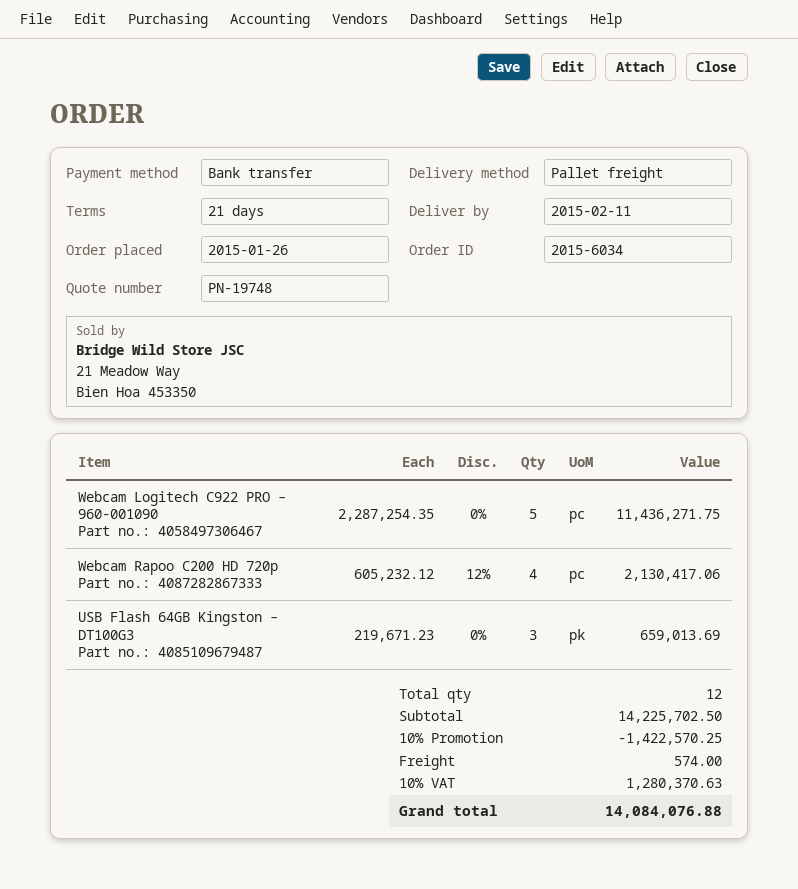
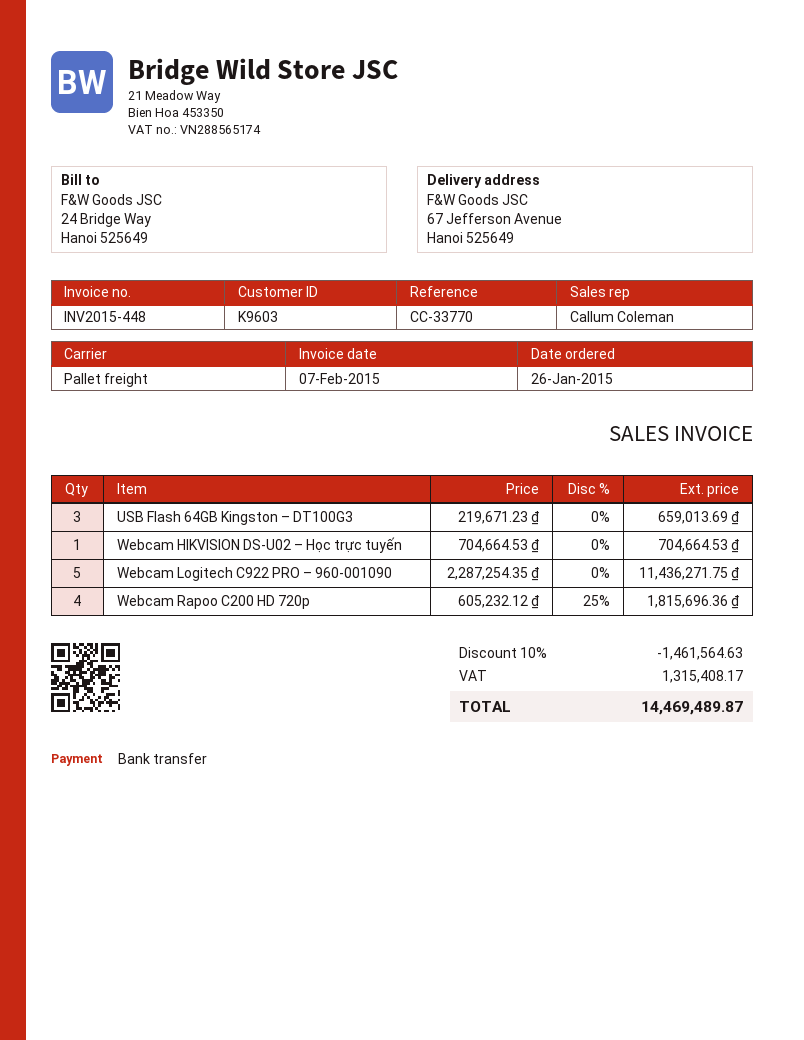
Webcam Rapoo C200 HD 720p: 4 x 605232.12 - 12% = 2130417.06 -> 4 x 605232.12 - 25% = 1815696.36
Webcam HIKVISION DS-U02 – Học trực tuyến: none -> 1 x 704664.53 = 704664.53
discount: 10% = 1422570.25 -> 10% = 1461564.63
shipping: 574.00 -> none
tax: 1280370.63 -> 1315408.17
total: 14084076.88 -> 14469489.87

